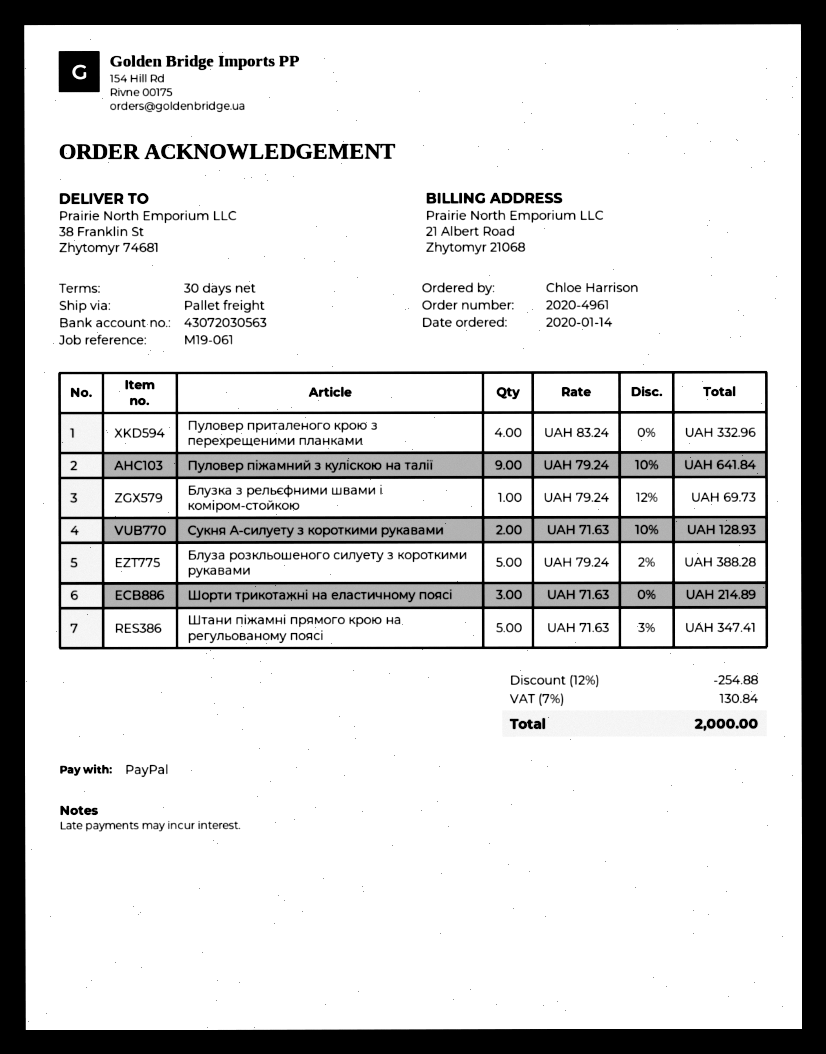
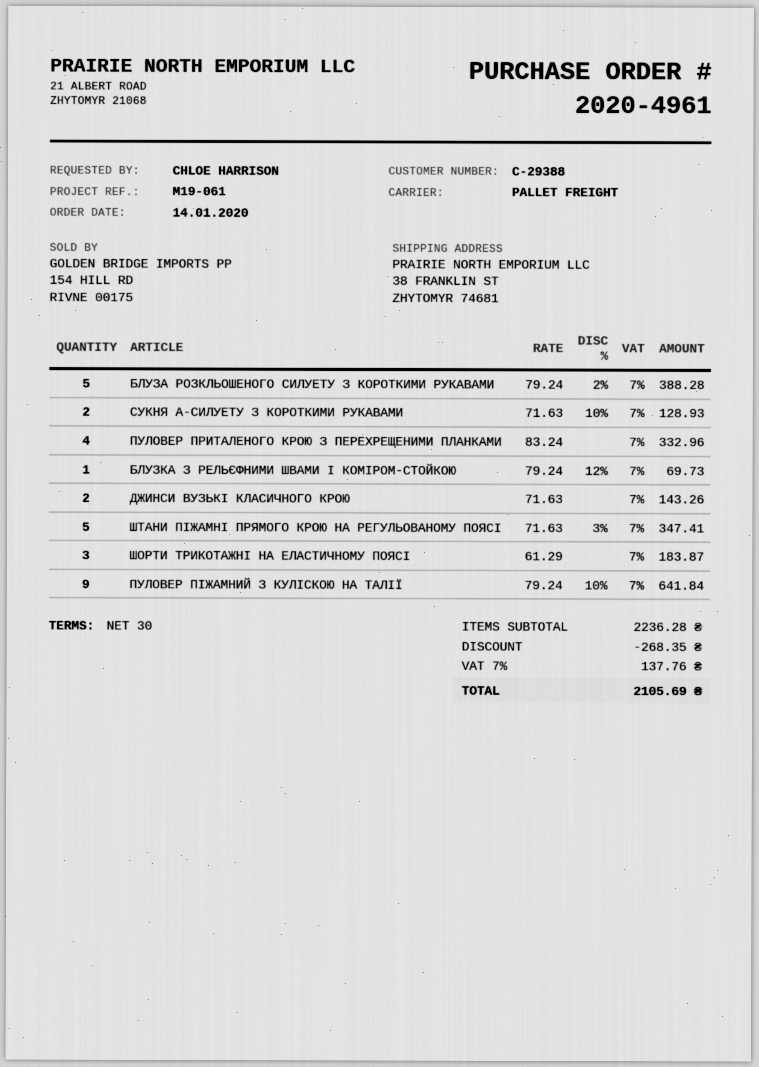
Шорти трикотажні на еластичному поясі: 3 x 71.63 = 214.89 -> 3 x 61.29 = 183.87
ДЖИНСИ ВУЗЬКІ КЛАСИЧНОГО КРОЮ: none -> 2 x 71.63 = 143.26
discount: 254.88 -> 268.35
tax: 7% = 130.84 -> 7% = 137.76
total: 2000.00 -> 2105.69

